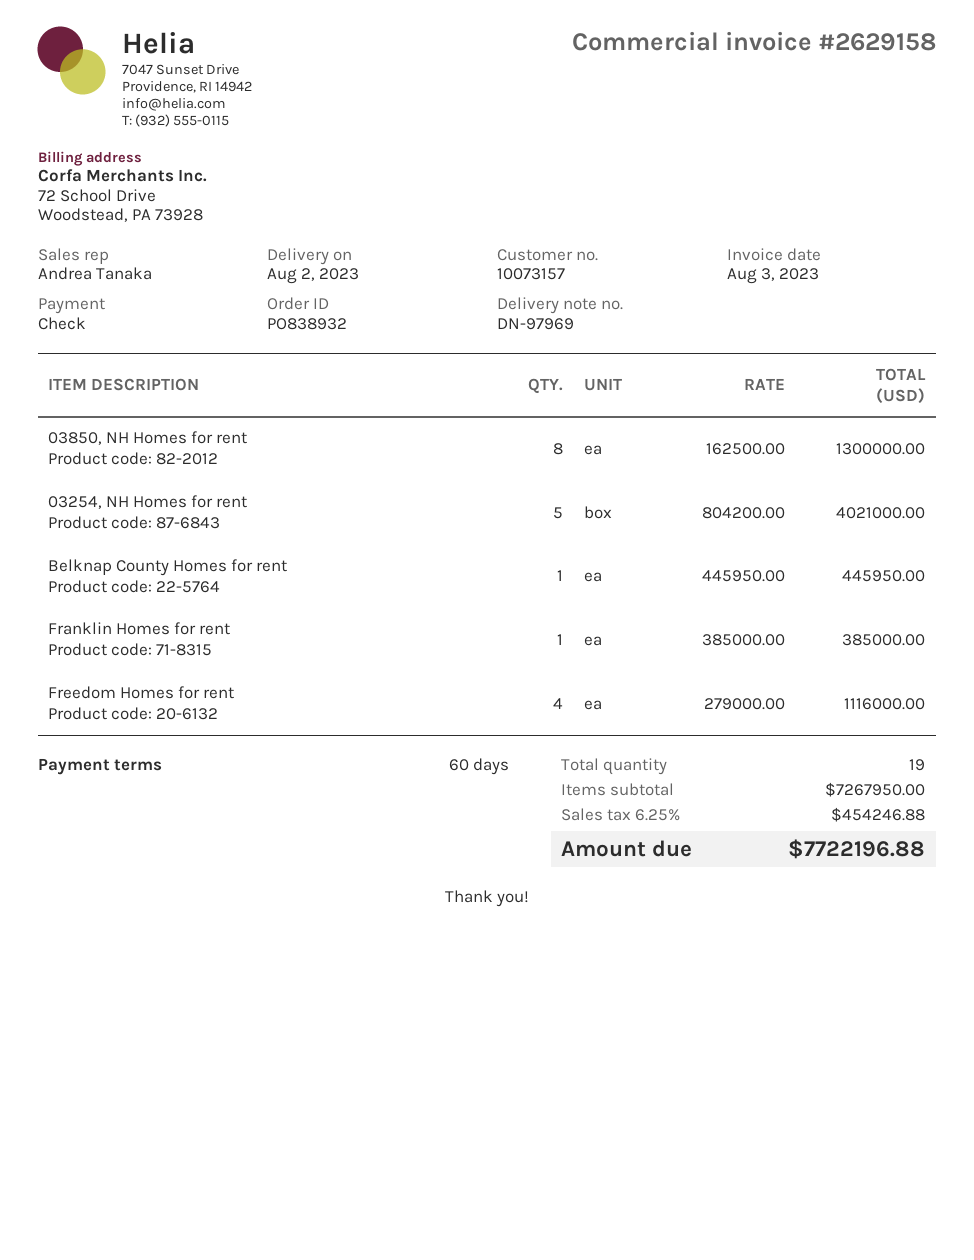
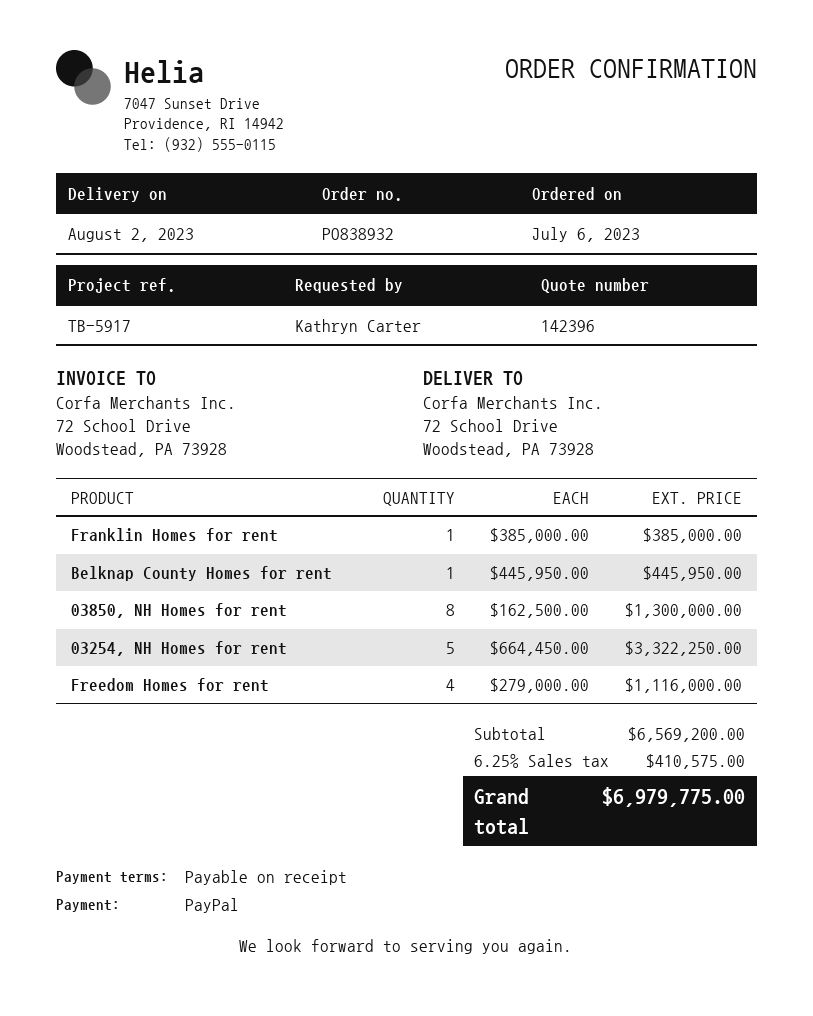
payment terms: 60 days -> on receipt
payment method: cheque -> PayPal
03254, NH Homes for rent: 5 x 804200.00 = 4021000.00 -> 5 x 664450.00 = 3322250.00
subtotal: 7267950.00 -> 6569200.00
tax: 6.25% = 454246.88 -> 6.25% = 410575.00
total: 7722196.88 -> 6979775.00

